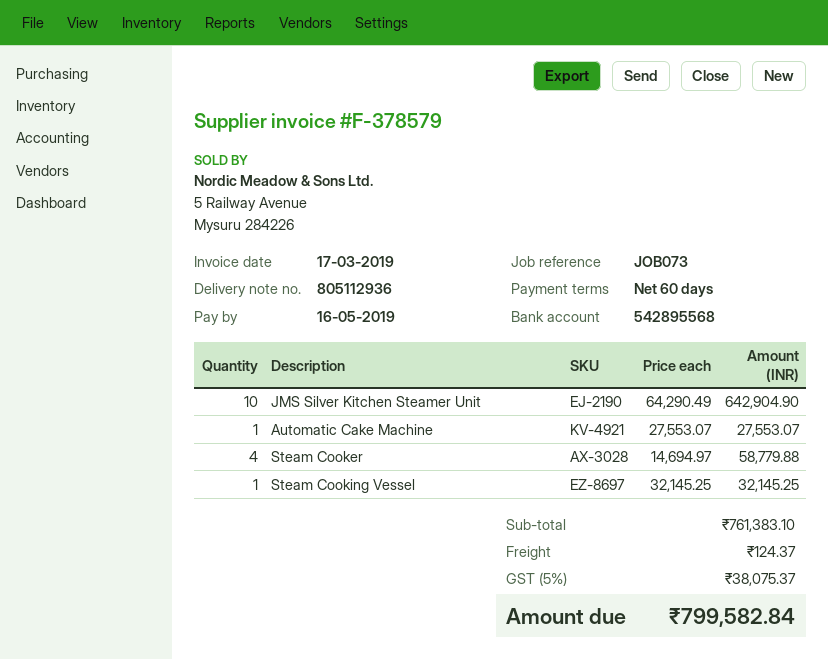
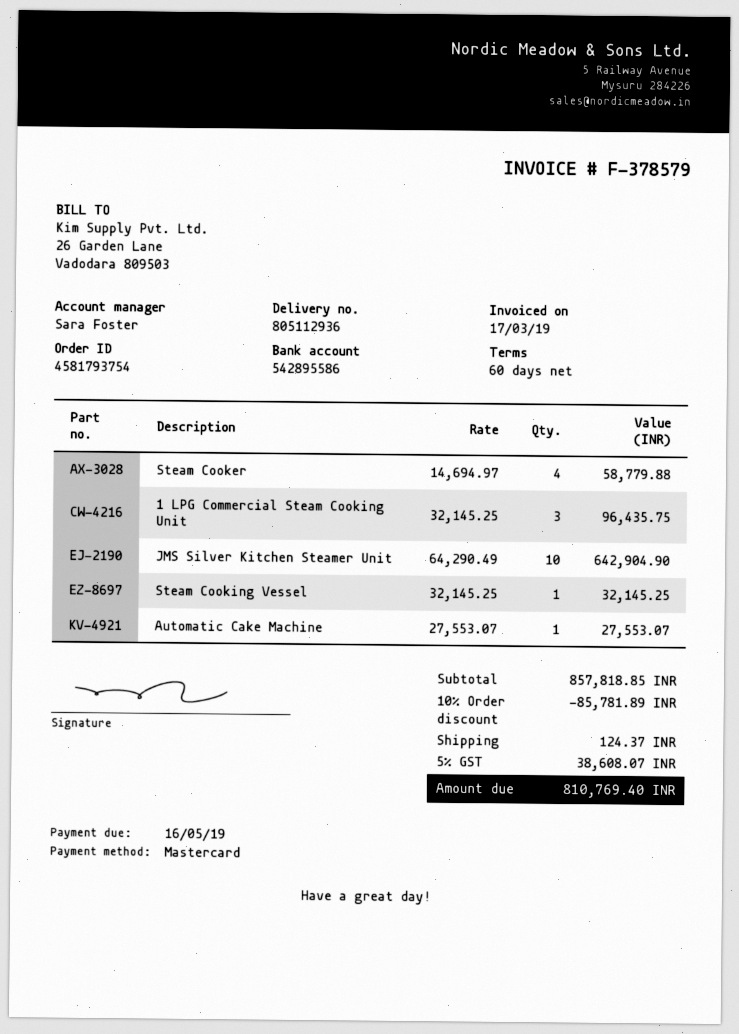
bank account: 542895568 -> 542895586
1 LPG Commercial Steam Cooking Unit: none -> 3 x 32145.25 = 96435.75
subtotal: 761383.10 -> 857818.85
discount: none -> 10% = 85781.89
tax: 5% = 38075.37 -> 5% = 38608.07
total: 799582.84 -> 810769.40

